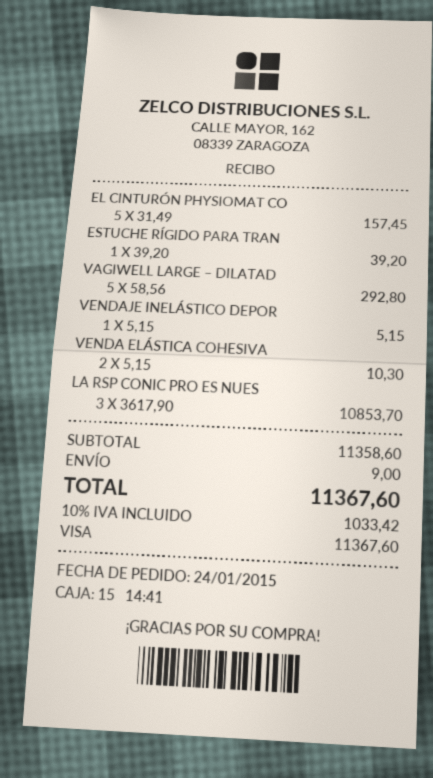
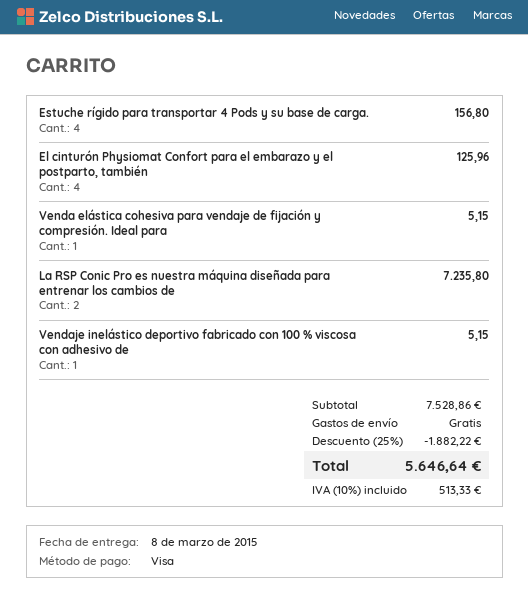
EL CINTURÓN PHYSIOMAT CO: 5 for 157.45 -> 4 for 125.96
ESTUCHE RÍGIDO PARA TRAN: 1 for 39.20 -> 4 for 156.80
VAGIWELL LARGE – DILATAD: 5 for 292.80 -> none
VENDA ELÁSTICA COHESIVA: 2 for 10.30 -> 1 for 5.15
LA RSP CONIC PRO ES NUES: 3 for 10853.70 -> 2 for 7235.80
subtotal: 11358.60 -> 7528.86
discount: none -> 25% = 1882.22
shipping: 9.00 -> 0.00
tax: 10% = 1033.42 -> 10% = 513.33
total: 11367.60 -> 5646.64

